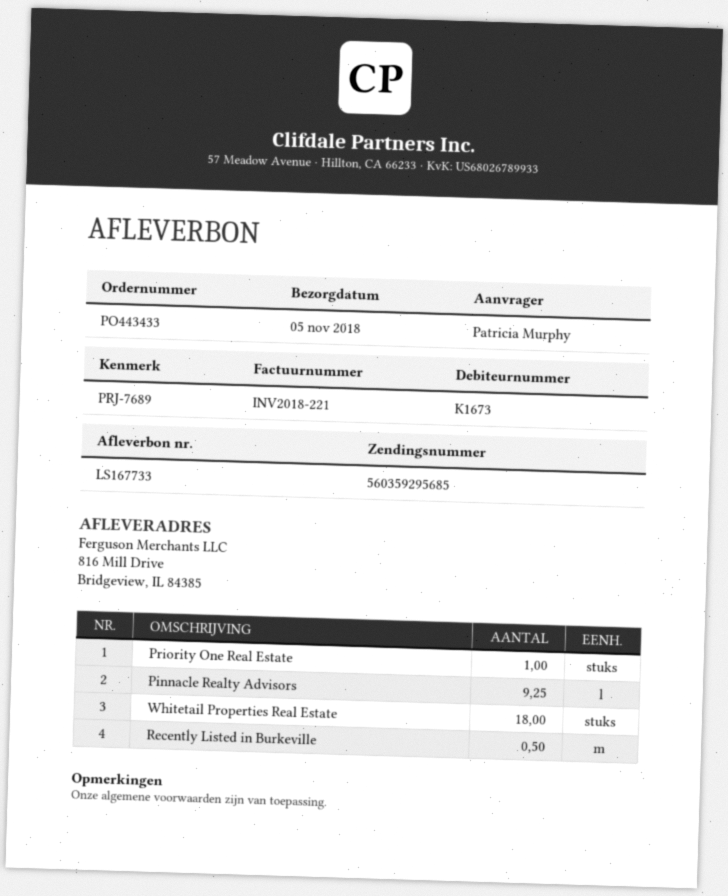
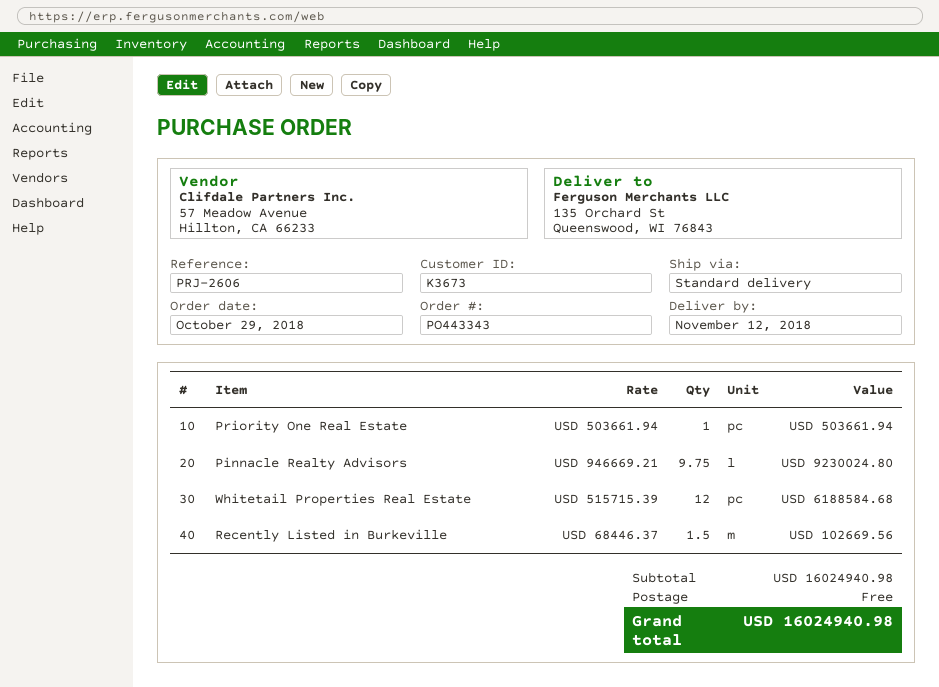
order number: PO443433 -> PO443343
delivery date: 2018-11-05 -> 2018-11-12
customer number: K1673 -> K3673
reference: PRJ-7689 -> PRJ-2606
ship to: 816 Mill Drive, Bridgeview, IL 84385 -> 135 Orchard St, Queenswood, WI 76843
Pinnacle Realty Advisors: 9.25 -> 9.75
Whitetail Properties Real Estate: 18 -> 12
Recently Listed in Burkeville: 0.5 -> 1.5

